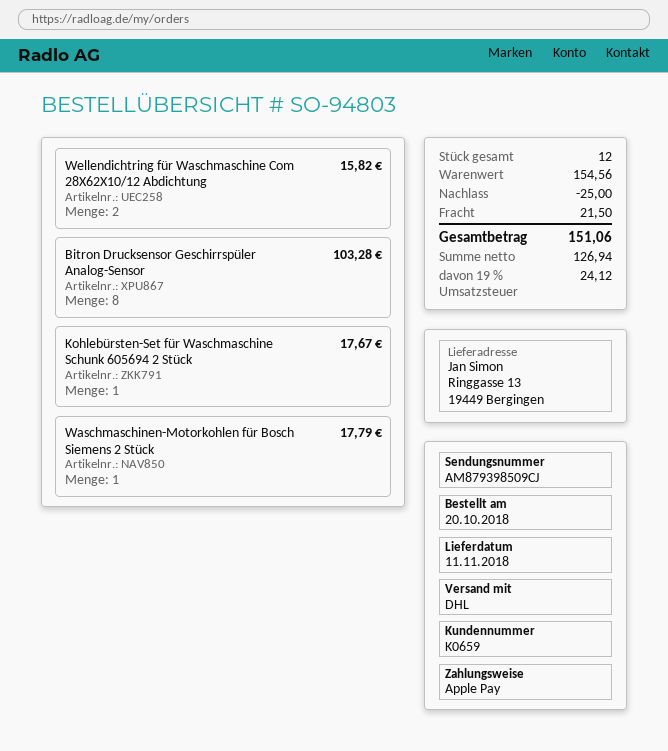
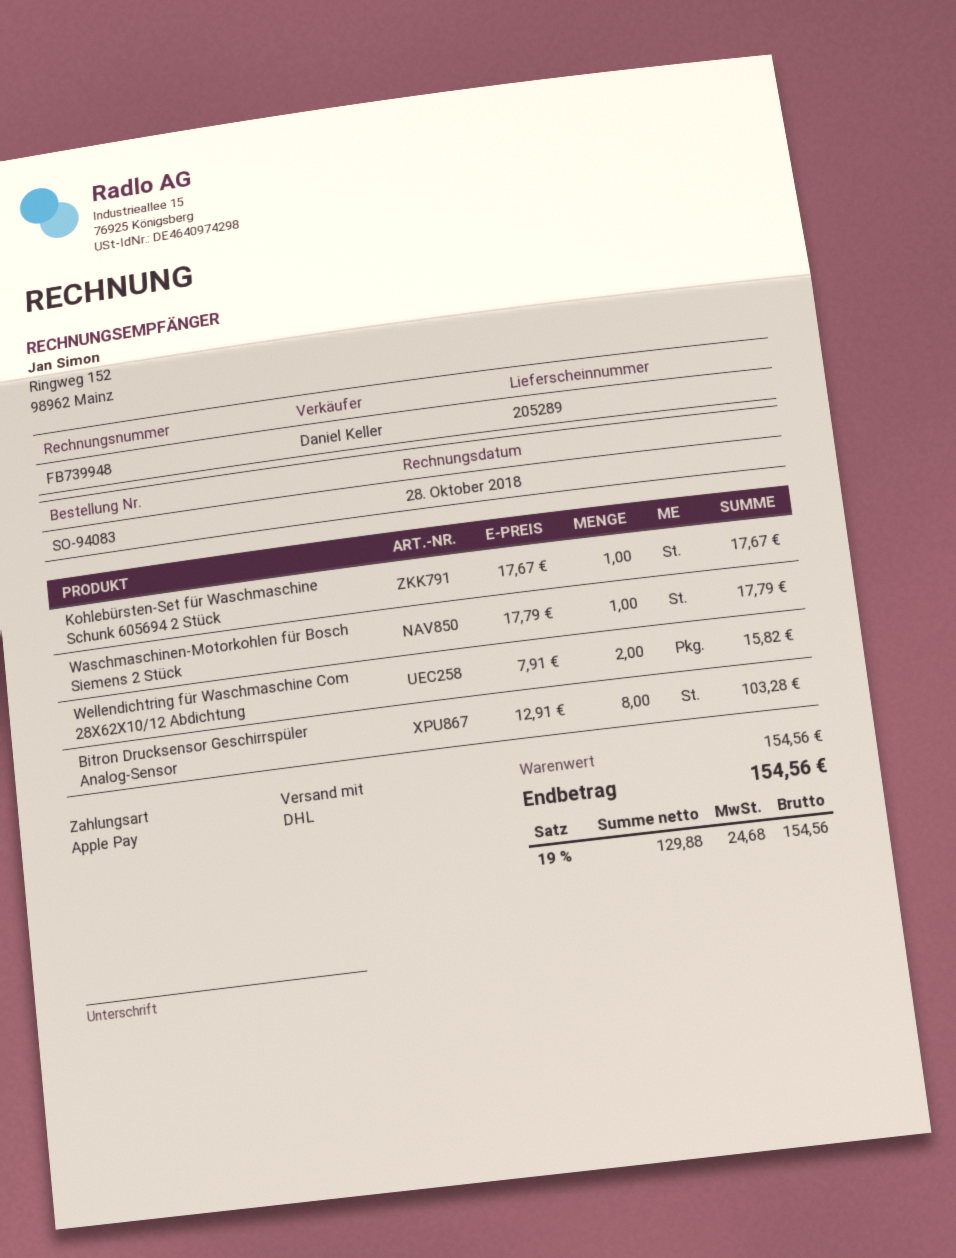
order number: SO-94803 -> SO-94083
discount: 25.00 -> none
shipping: 21.50 -> none
net: 126.94 -> 129.88
tax: 19% = 24.12 -> 19% = 24.68
total: 151.06 -> 154.56

